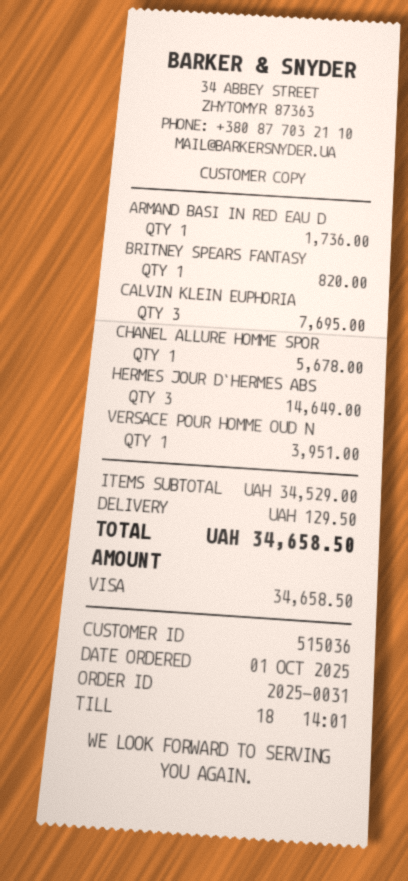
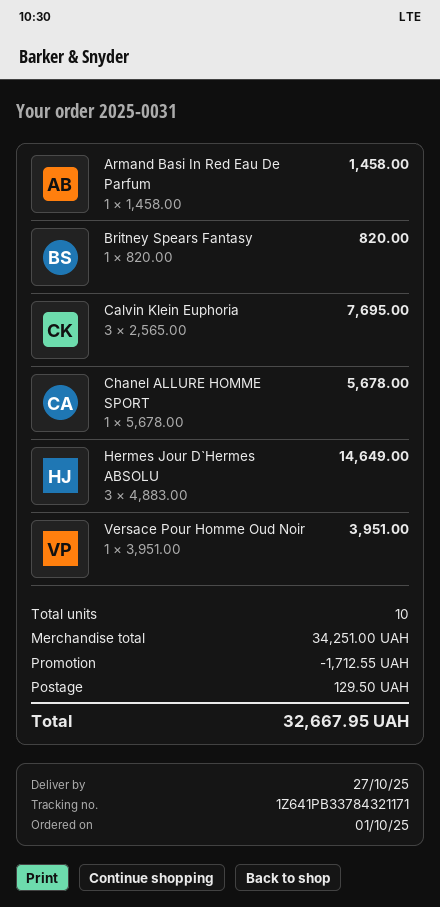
ARMAND BASI IN RED EAU D: 1 for 1736.00 -> 1 for 1458.00
subtotal: 34529.00 -> 34251.00
discount: none -> 1712.55
total: 34658.50 -> 32667.95

